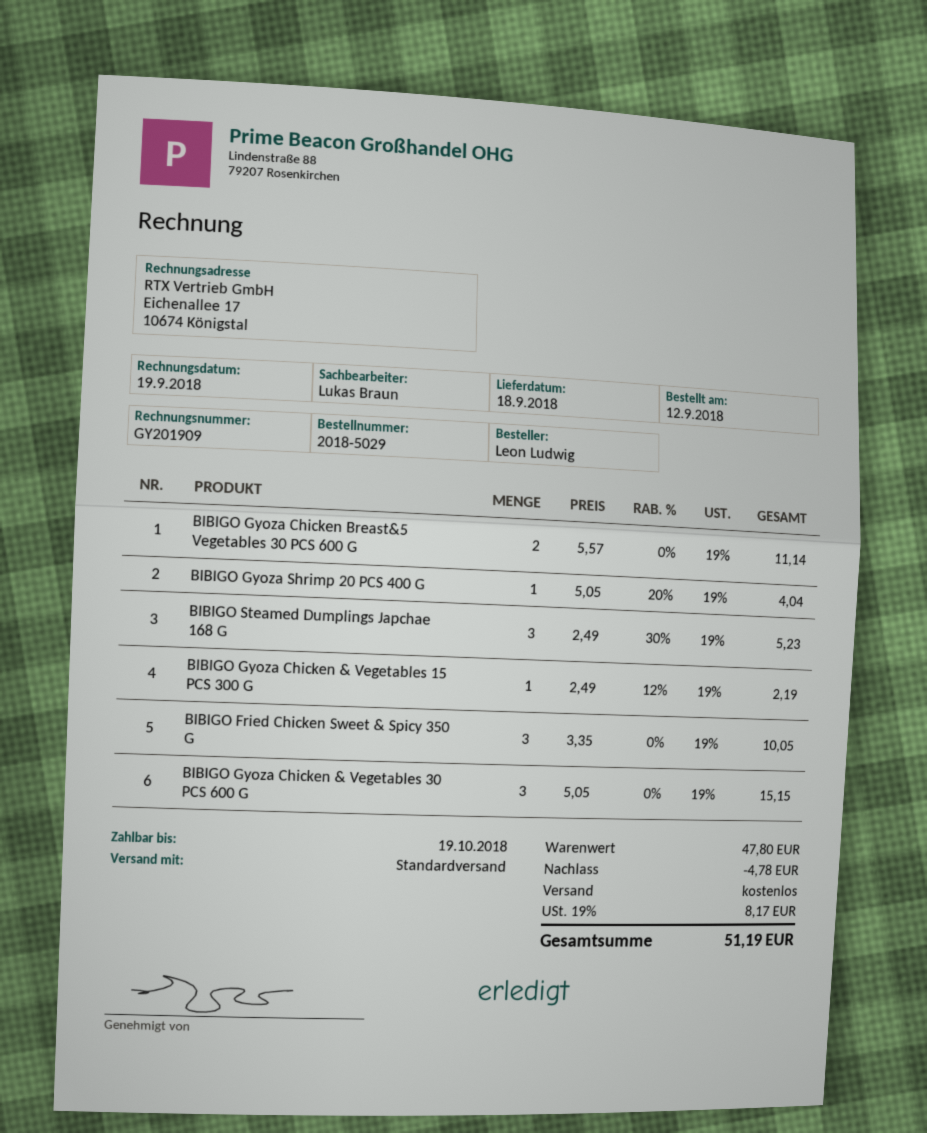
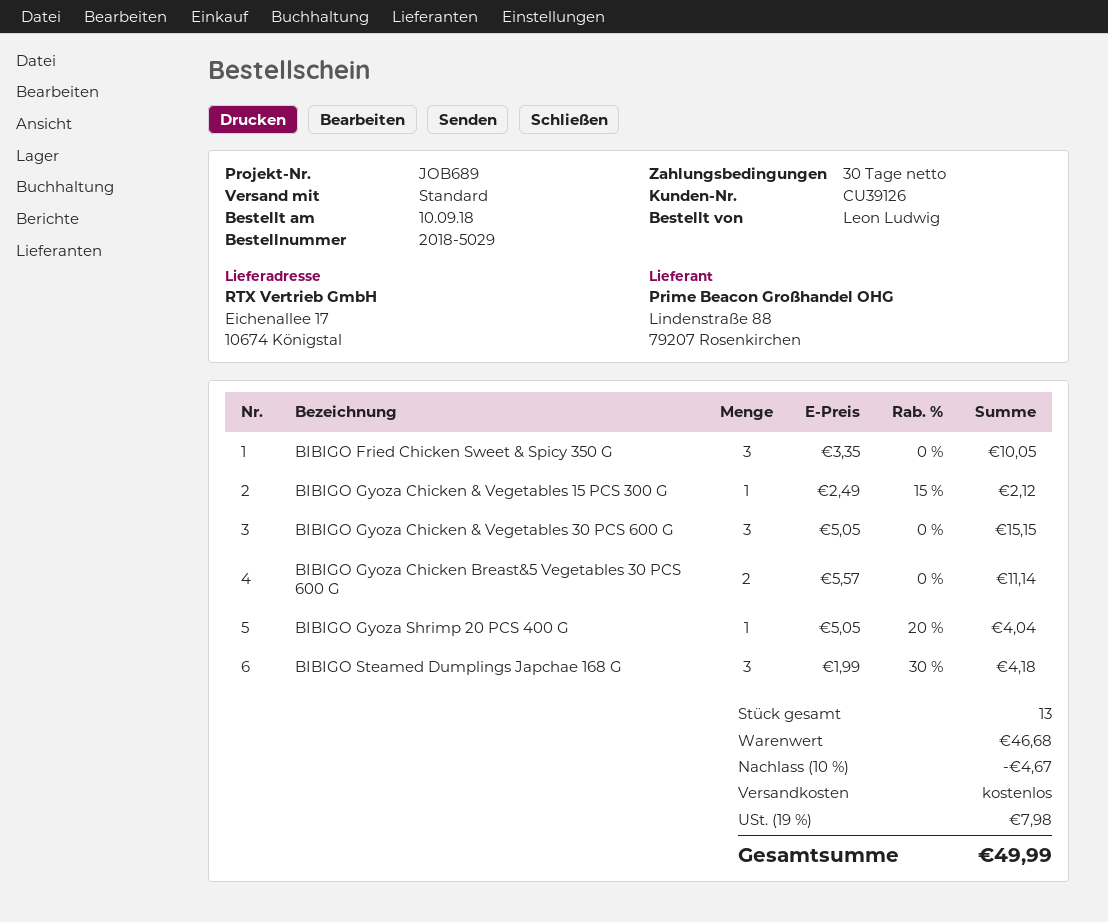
order date: 2018-09-12 -> 2018-09-10
BIBIGO Steamed Dumplings Japchae 168 G: 3 x 2.49 - 30% = 5.23 -> 3 x 1.99 - 30% = 4.18
BIBIGO Gyoza Chicken & Vegetables 15 PCS 300 G: 1 x 2.49 - 12% = 2.19 -> 1 x 2.49 - 15% = 2.12
subtotal: 47.80 -> 46.68
discount: 4.78 -> 4.67
tax: 19% = 8.17 -> 19% = 7.98
total: 51.19 -> 49.99

